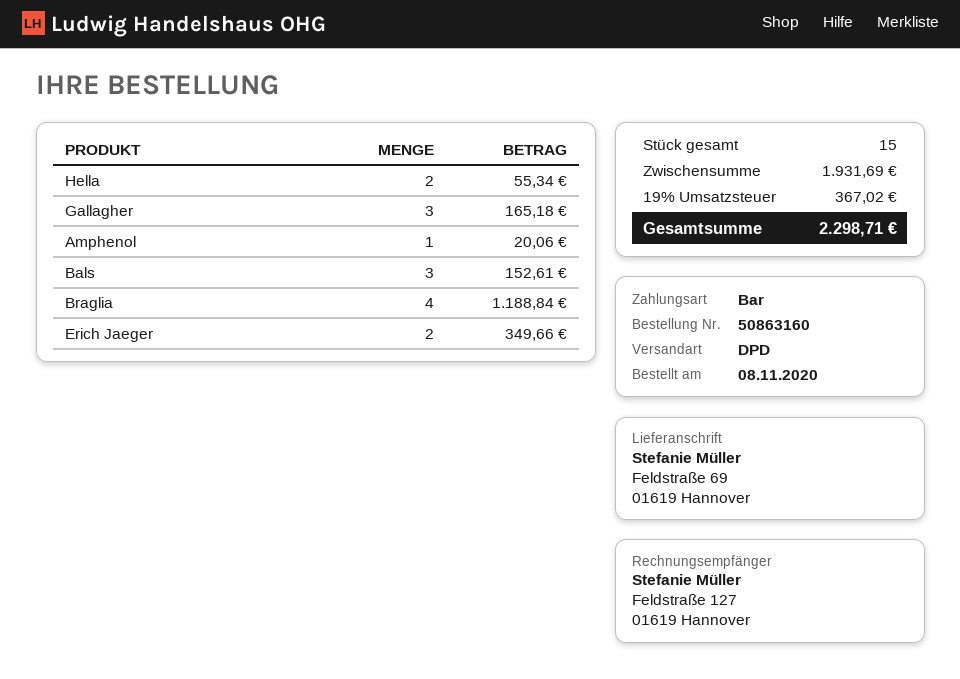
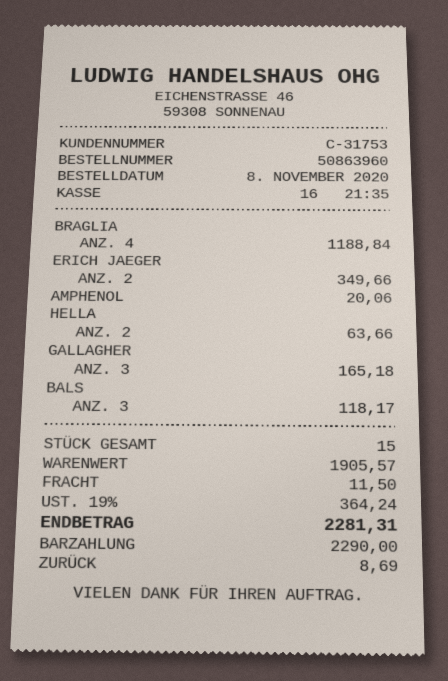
order number: 50863160 -> 50863960
Hella: 2 for 55.34 -> 2 for 63.66
Bals: 3 for 152.61 -> 3 for 118.17
subtotal: 1931.69 -> 1905.57
shipping: none -> 11.50
tax: 19% = 367.02 -> 19% = 364.24
total: 2298.71 -> 2281.31

